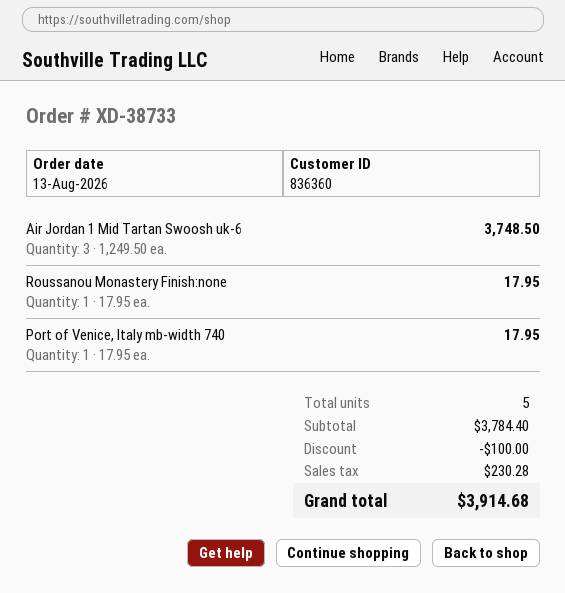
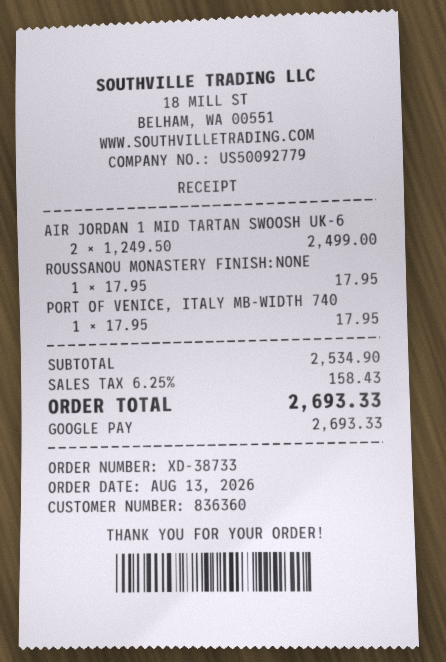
Air Jordan 1 Mid Tartan Swoosh uk-6: 3 x 1249.50 = 3748.50 -> 2 x 1249.50 = 2499.00
subtotal: 3784.40 -> 2534.90
discount: 100.00 -> none
tax: 230.28 -> 158.43
total: 3914.68 -> 2693.33

